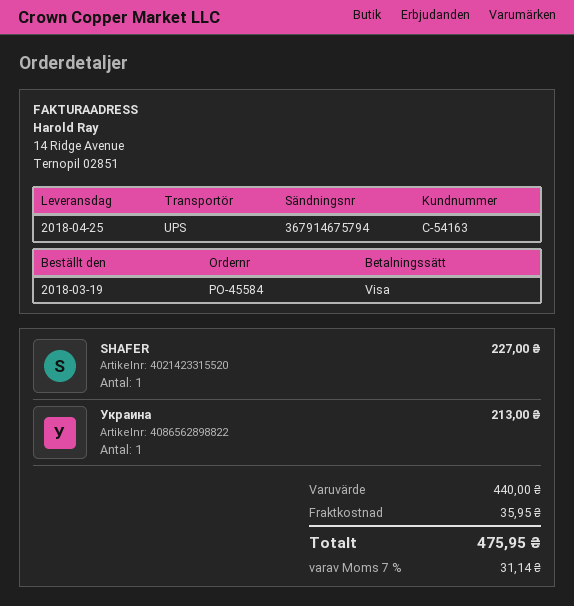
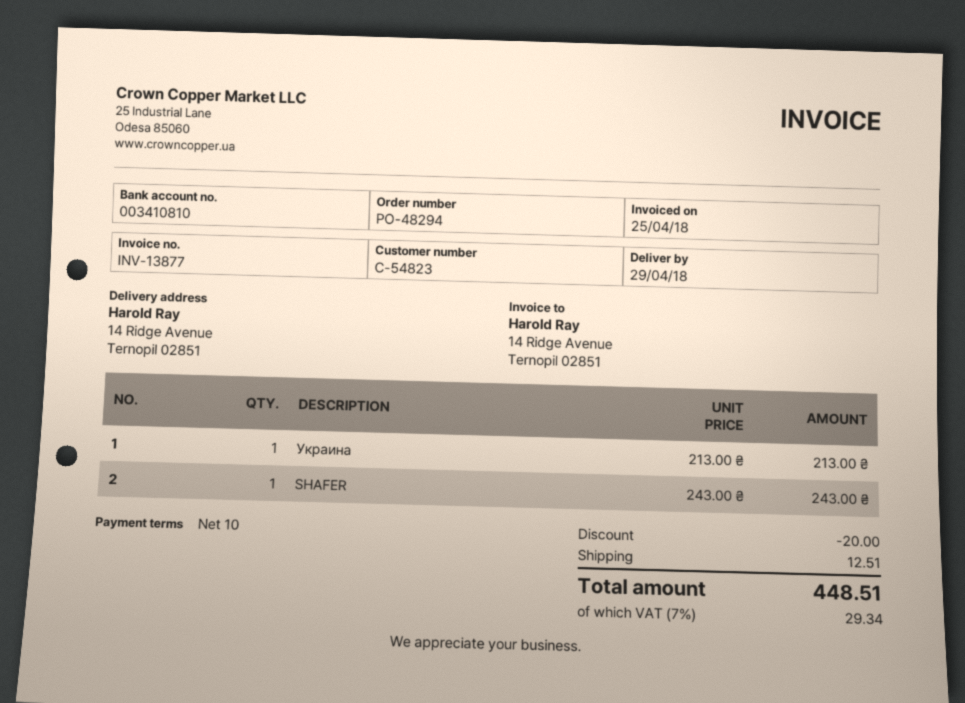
order number: PO-45584 -> PO-48294
delivery date: 2018-04-25 -> 2018-04-29
customer number: C-54163 -> C-54823
SHAFER: 1 for 227.00 -> 1 for 243.00
discount: none -> 20.00
shipping: 35.95 -> 12.51
tax: 7% = 31.14 -> 7% = 29.34
total: 475.95 -> 448.51

